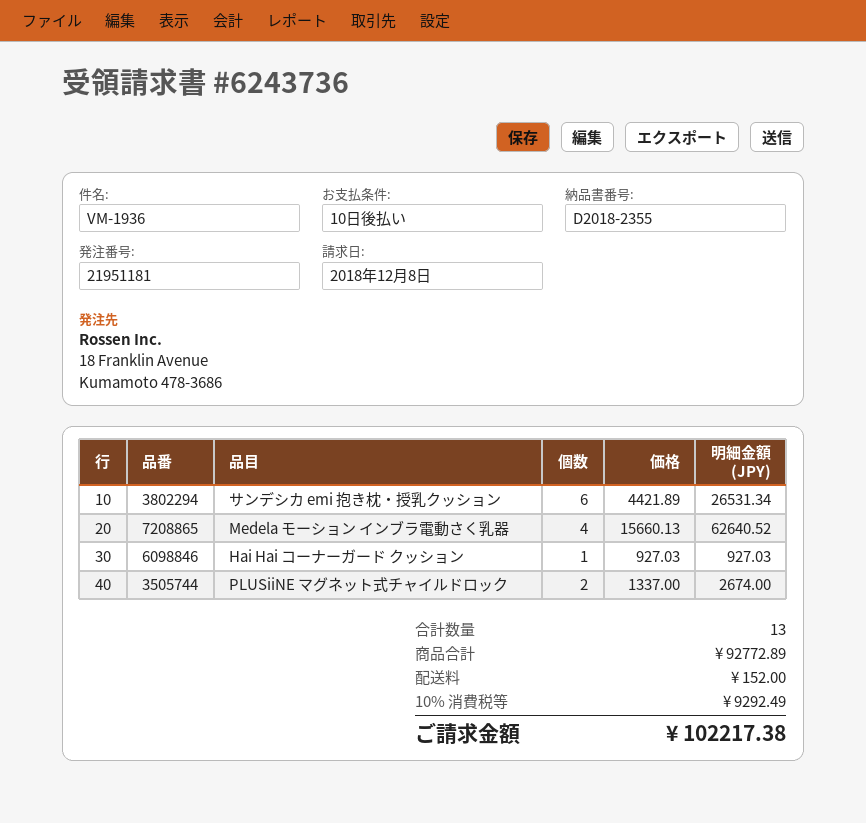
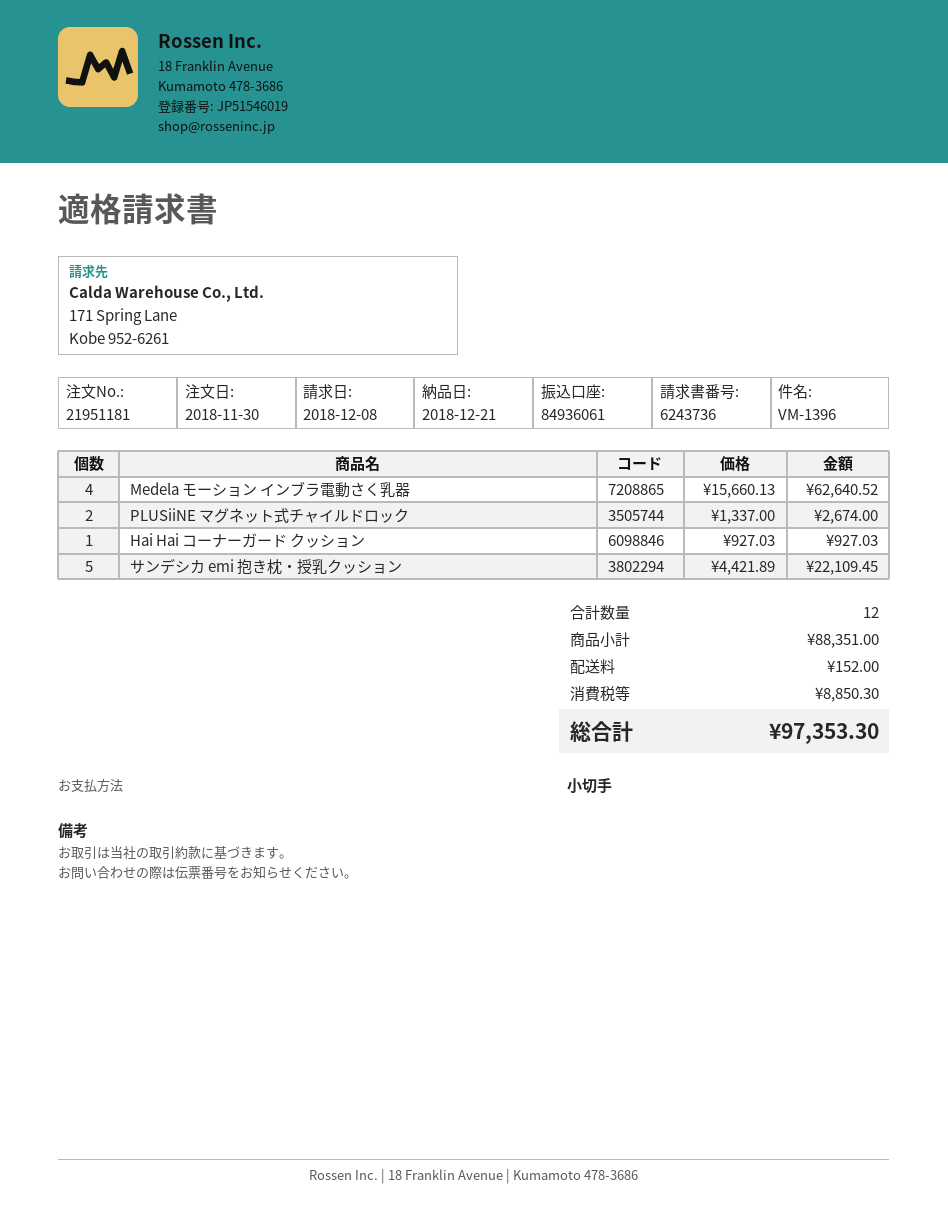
reference: VM-1936 -> VM-1396
サンデシカ emi 抱き枕・授乳クッション: 6 x 4421.89 = 26531.34 -> 5 x 4421.89 = 22109.45
total quantity: 13 -> 12
subtotal: 92772.89 -> 88351.00
tax: 9292.49 -> 8850.30
total: 102217.38 -> 97353.30

